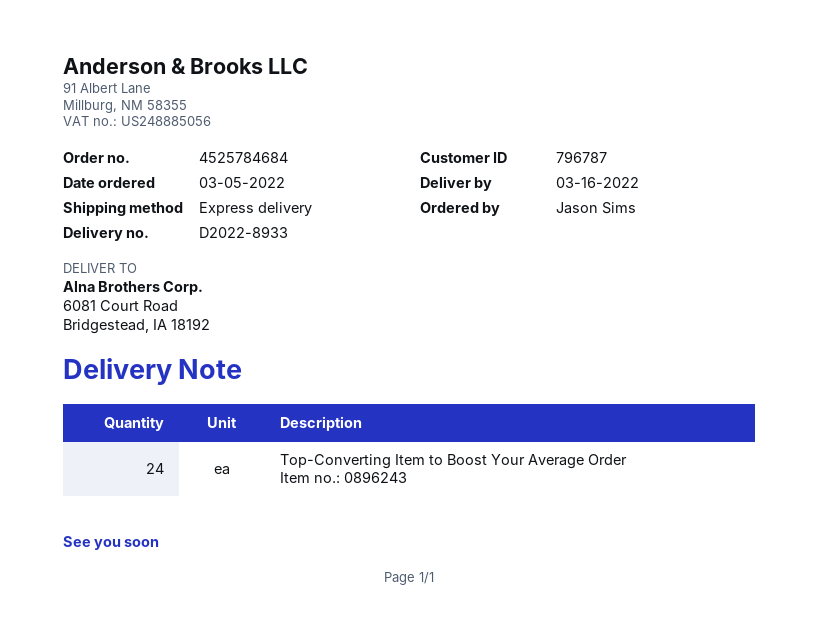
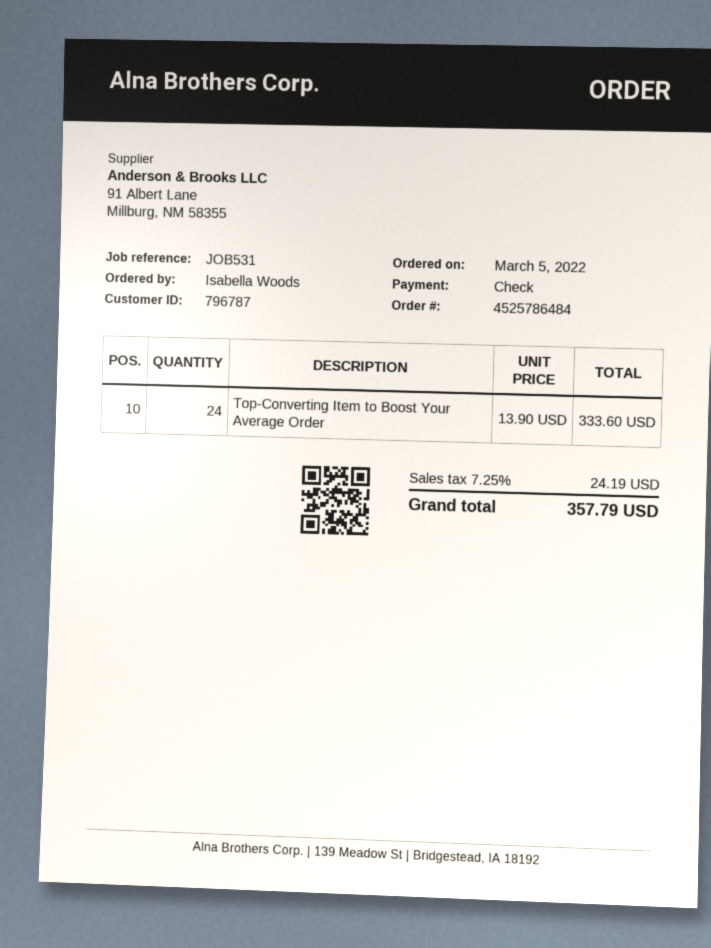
order number: 4525784684 -> 4525786484
ordered by: Jason Sims -> Isabella Woods

